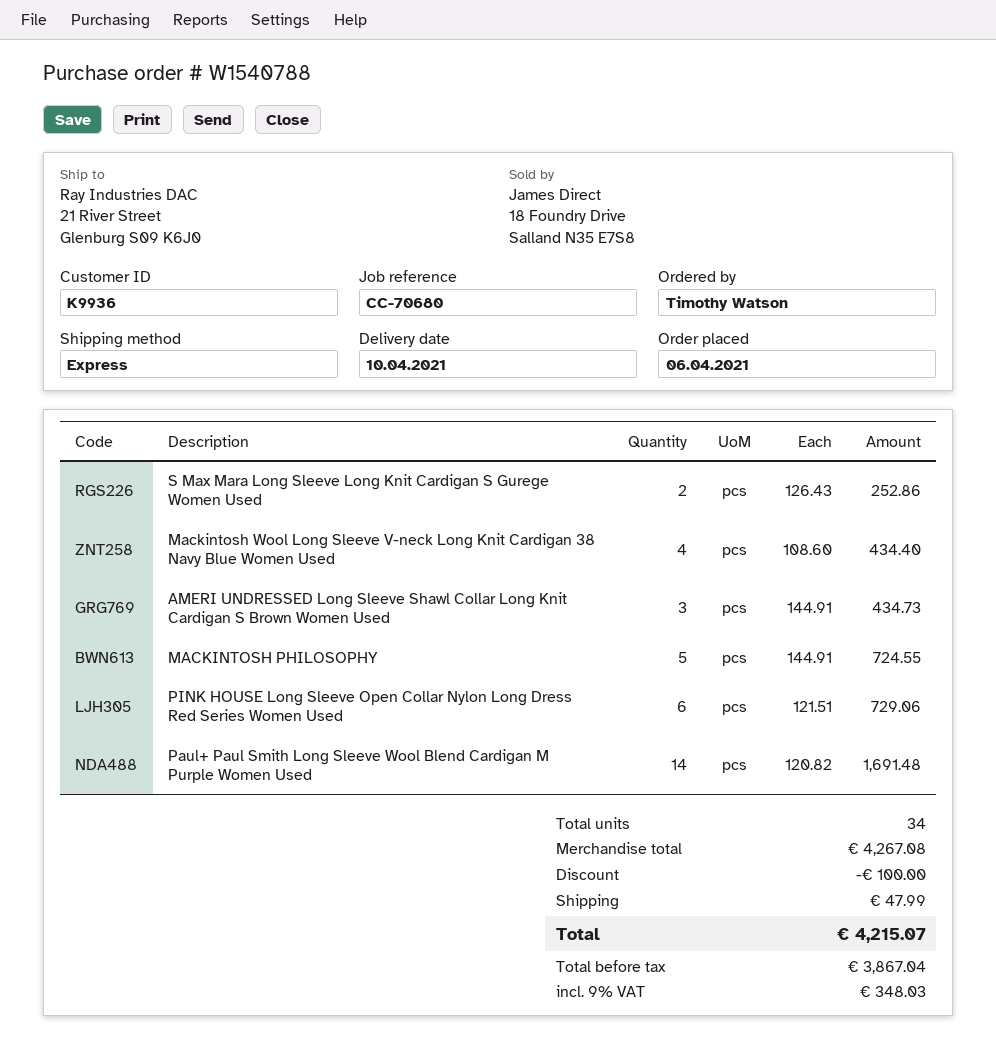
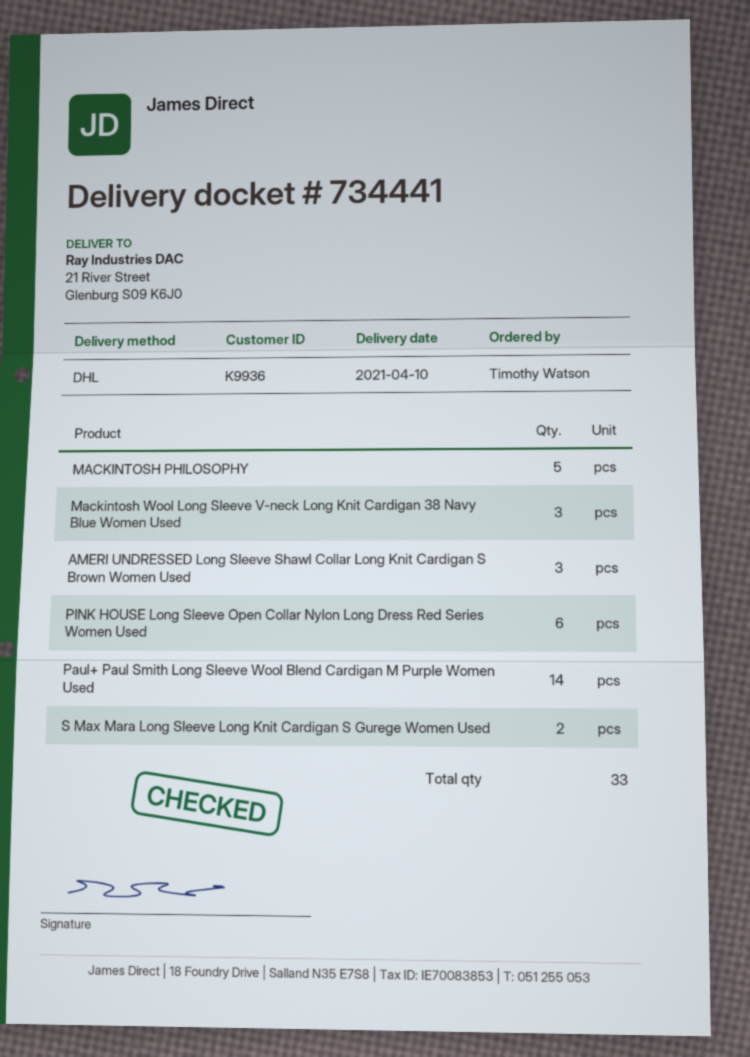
shipping method: express -> DHL
Mackintosh Wool Long Sleeve V-neck Long Knit Cardigan 38 Navy Blue Women Used: 4 -> 3
total quantity: 34 -> 33

